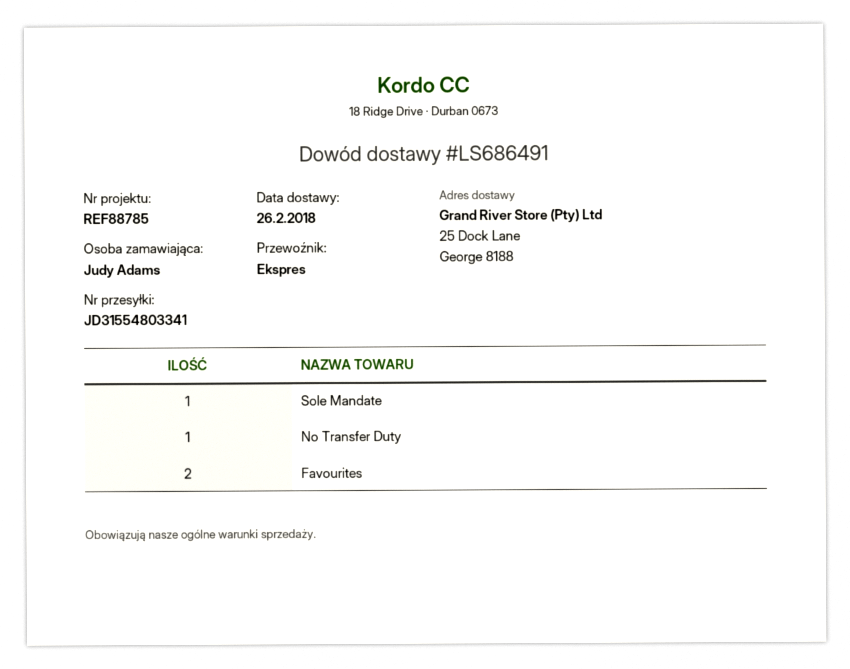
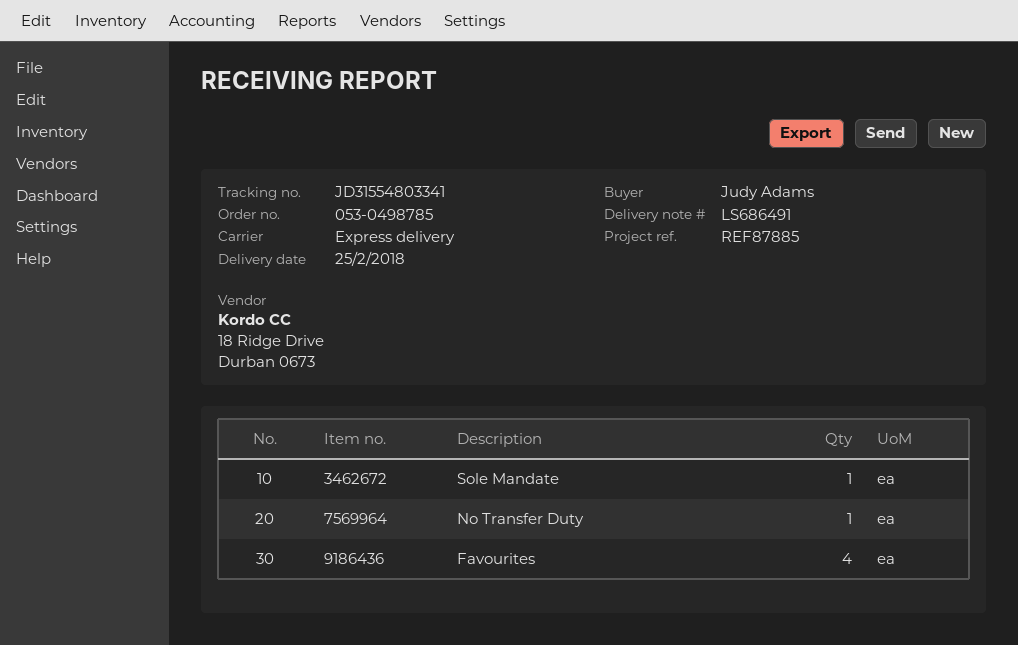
delivery date: 2018-02-26 -> 2018-02-25
reference: REF88785 -> REF87885
Favourites: 2 -> 4

